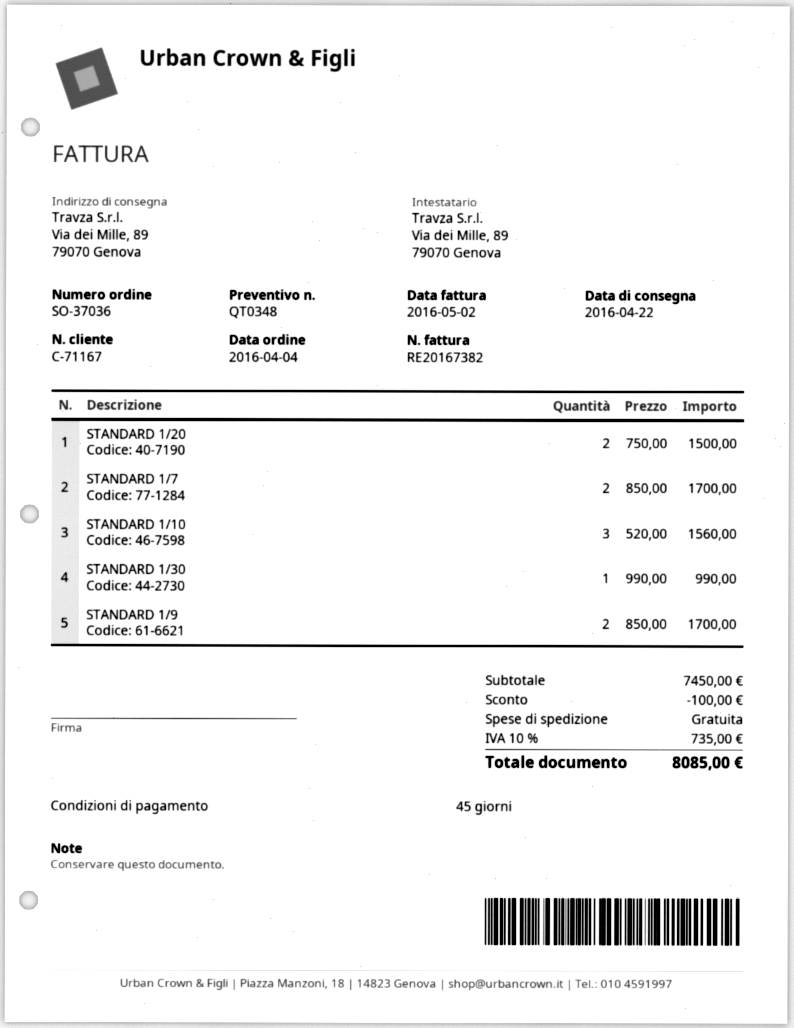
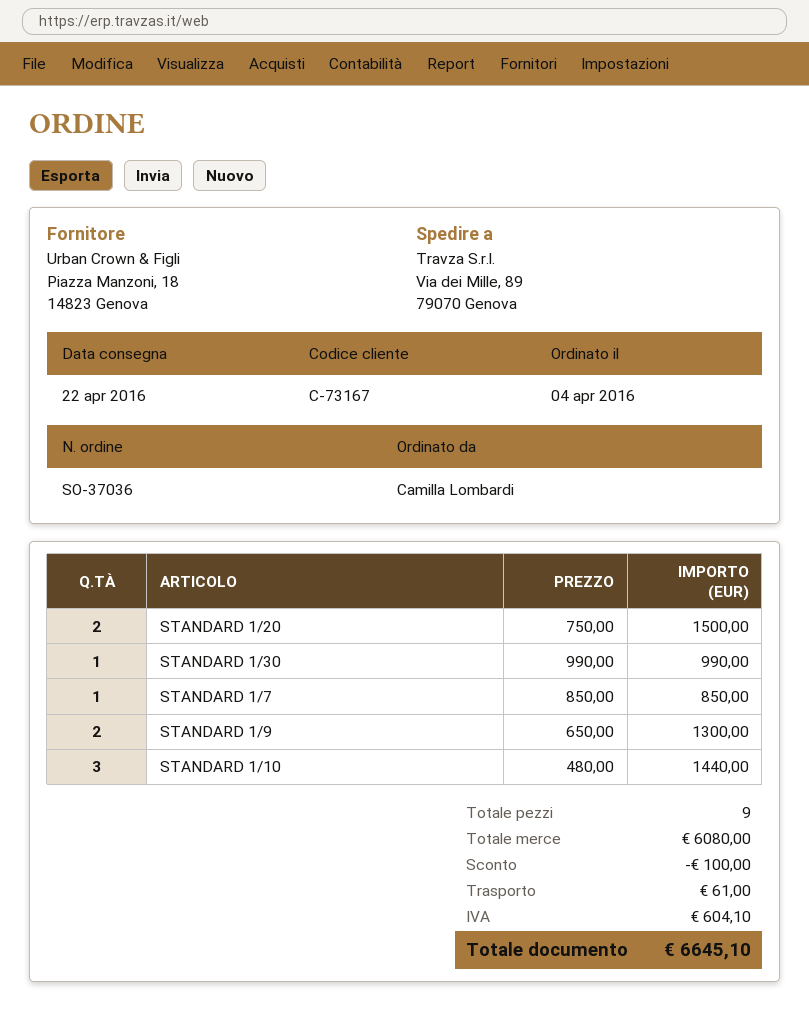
customer number: C-71167 -> C-73167
STANDARD 1/7: 2 x 850.00 = 1700.00 -> 1 x 850.00 = 850.00
STANDARD 1/10: 3 x 520.00 = 1560.00 -> 3 x 480.00 = 1440.00
STANDARD 1/9: 2 x 850.00 = 1700.00 -> 2 x 650.00 = 1300.00
subtotal: 7450.00 -> 6080.00
shipping: 0.00 -> 61.00
tax: 735.00 -> 604.10
total: 8085.00 -> 6645.10

